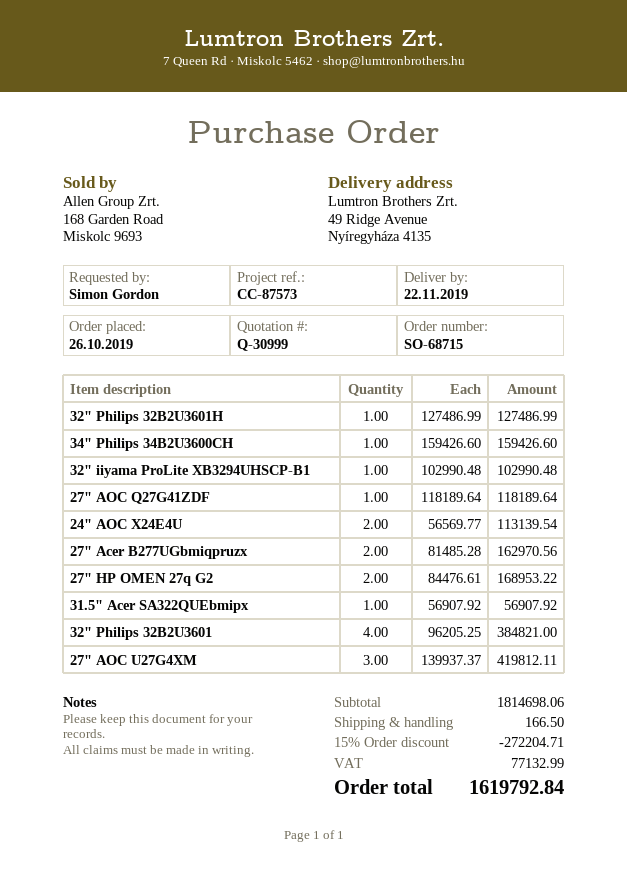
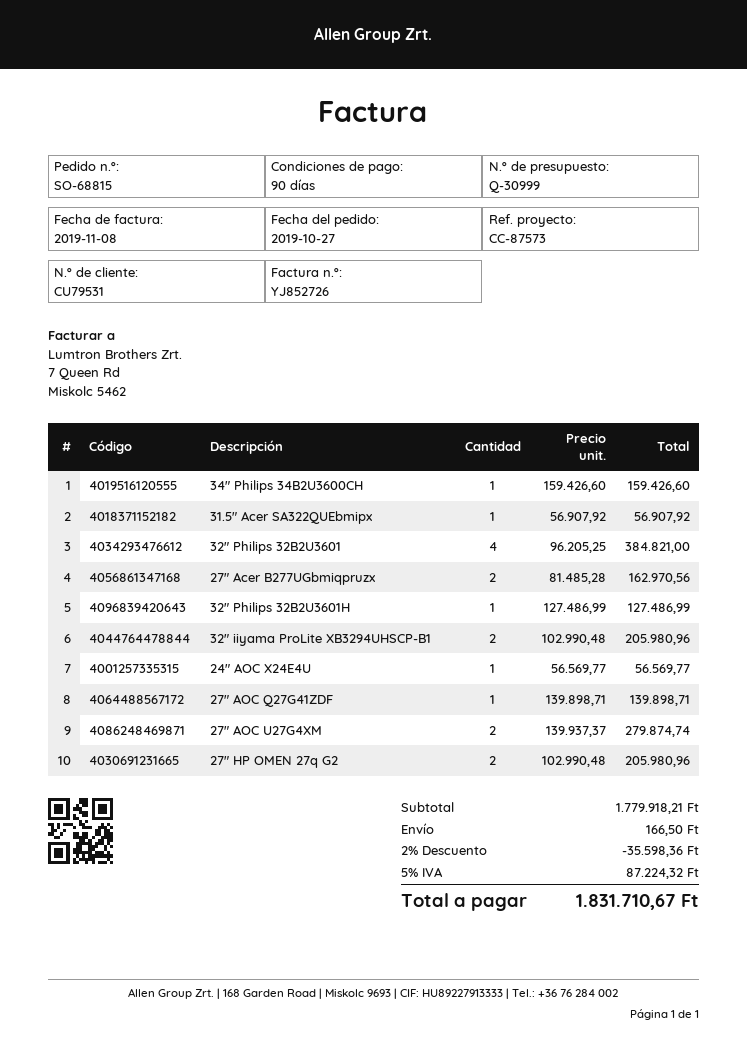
order number: SO-68715 -> SO-68815
order date: 2019-10-26 -> 2019-10-27
32" iiyama ProLite XB3294UHSCP-B1: 1 x 102990.48 = 102990.48 -> 2 x 102990.48 = 205980.96
27" AOC Q27G41ZDF: 1 x 118189.64 = 118189.64 -> 1 x 139898.71 = 139898.71
24" AOC X24E4U: 2 x 56569.77 = 113139.54 -> 1 x 56569.77 = 56569.77
27" HP OMEN 27q G2: 2 x 84476.61 = 168953.22 -> 2 x 102990.48 = 205980.96
27" AOC U27G4XM: 3 x 139937.37 = 419812.11 -> 2 x 139937.37 = 279874.74
subtotal: 1814698.06 -> 1779918.21
discount: 15% = 272204.71 -> 2% = 35598.36
tax: 77132.99 -> 87224.32
total: 1619792.84 -> 1831710.67

